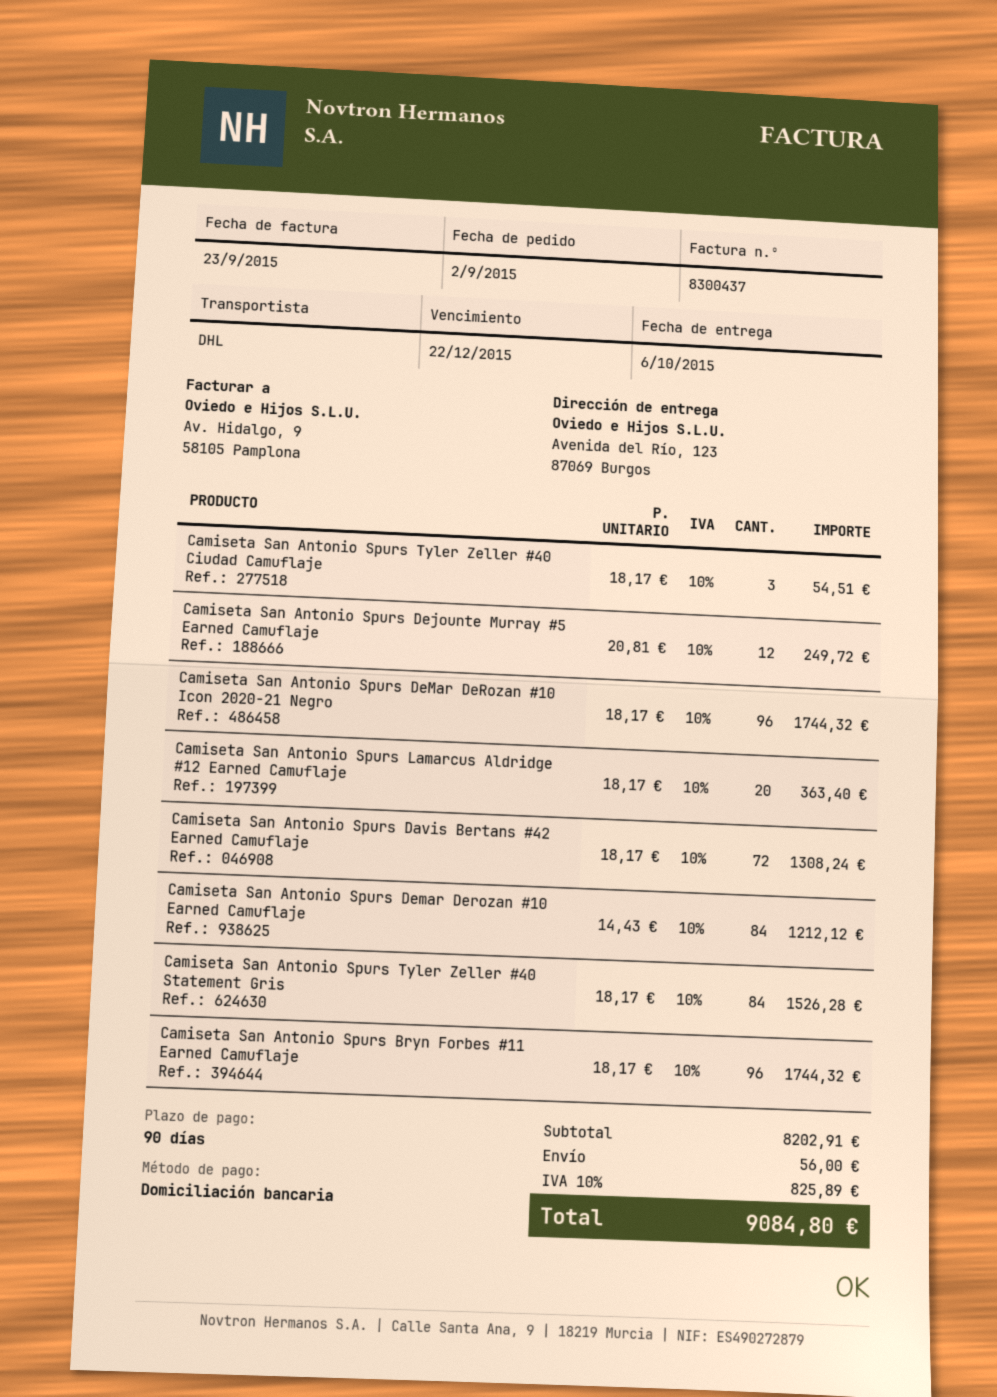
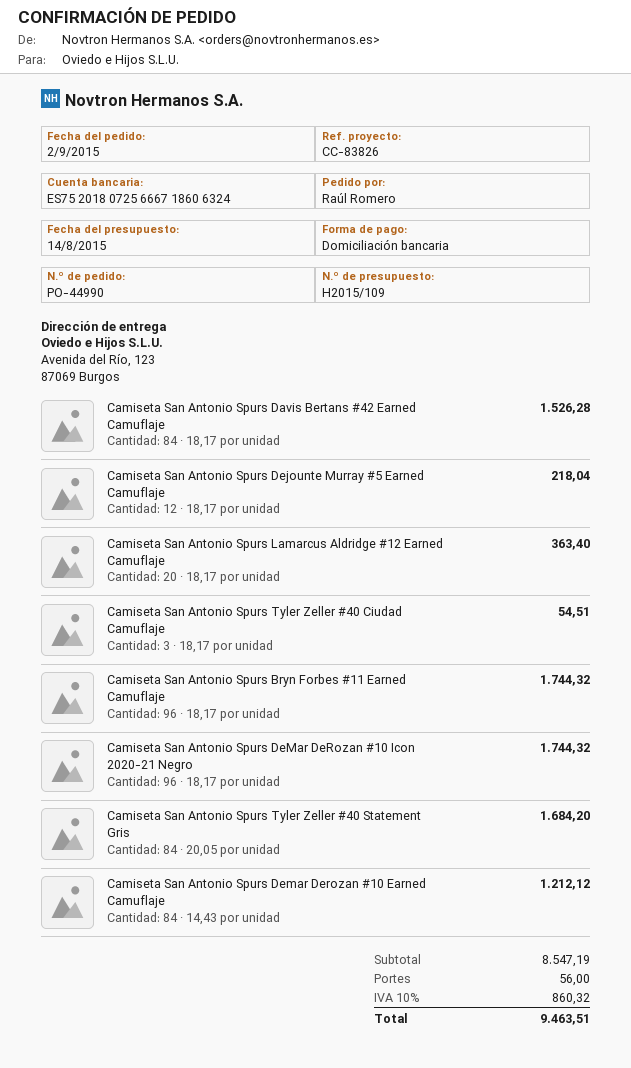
Camiseta San Antonio Spurs Dejounte Murray #5 Earned Camuflaje: 12 x 20.81 = 249.72 -> 12 x 18.17 = 218.04
Camiseta San Antonio Spurs Davis Bertans #42 Earned Camuflaje: 72 x 18.17 = 1308.24 -> 84 x 18.17 = 1526.28
Camiseta San Antonio Spurs Tyler Zeller #40 Statement Gris: 84 x 18.17 = 1526.28 -> 84 x 20.05 = 1684.20
subtotal: 8202.91 -> 8547.19
tax: 10% = 825.89 -> 10% = 860.32
total: 9084.80 -> 9463.51

